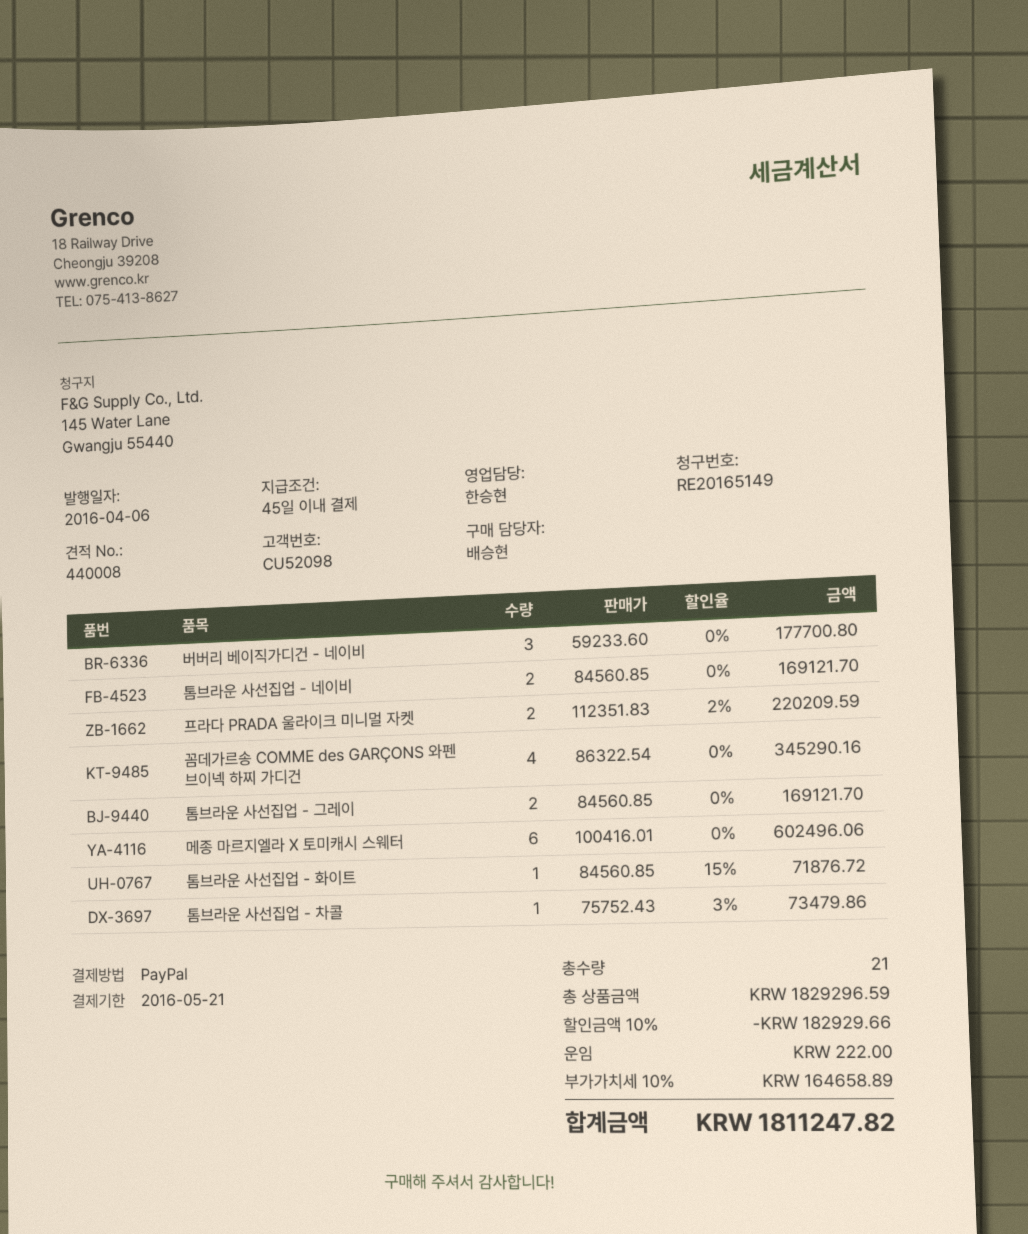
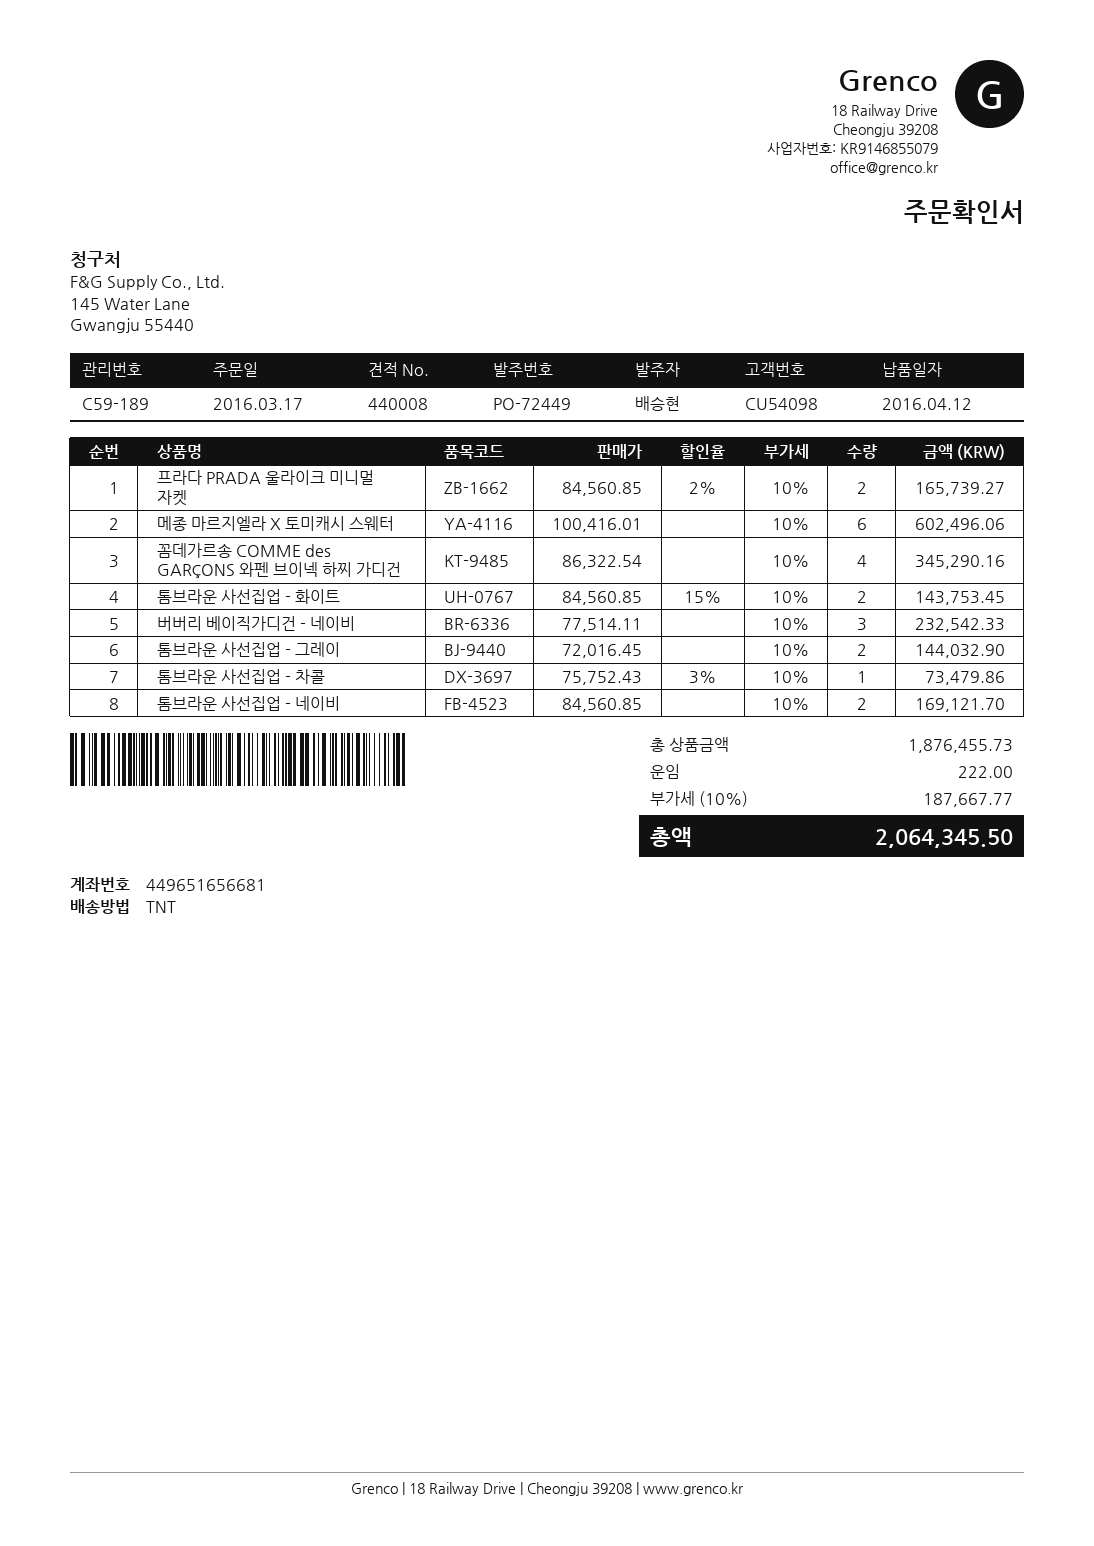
customer number: CU52098 -> CU54098
버버리 베이직가디건 - 네이비: 3 x 59233.60 = 177700.80 -> 3 x 77514.11 = 232542.33
프라다 PRADA 울라이크 미니멀 자켓: 2 x 112351.83 - 2% = 220209.59 -> 2 x 84560.85 - 2% = 165739.27
톰브라운 사선집업 - 그레이: 2 x 84560.85 = 169121.70 -> 2 x 72016.45 = 144032.90
톰브라운 사선집업 - 화이트: 1 x 84560.85 - 15% = 71876.72 -> 2 x 84560.85 - 15% = 143753.45
subtotal: 1829296.59 -> 1876455.73
discount: 10% = 182929.66 -> none
tax: 10% = 164658.89 -> 10% = 187667.77
total: 1811247.82 -> 2064345.50

